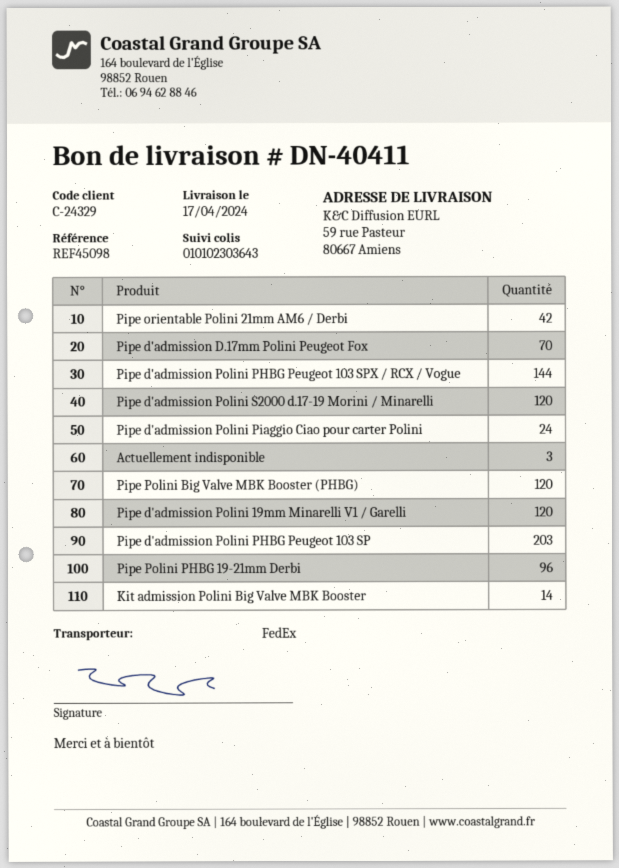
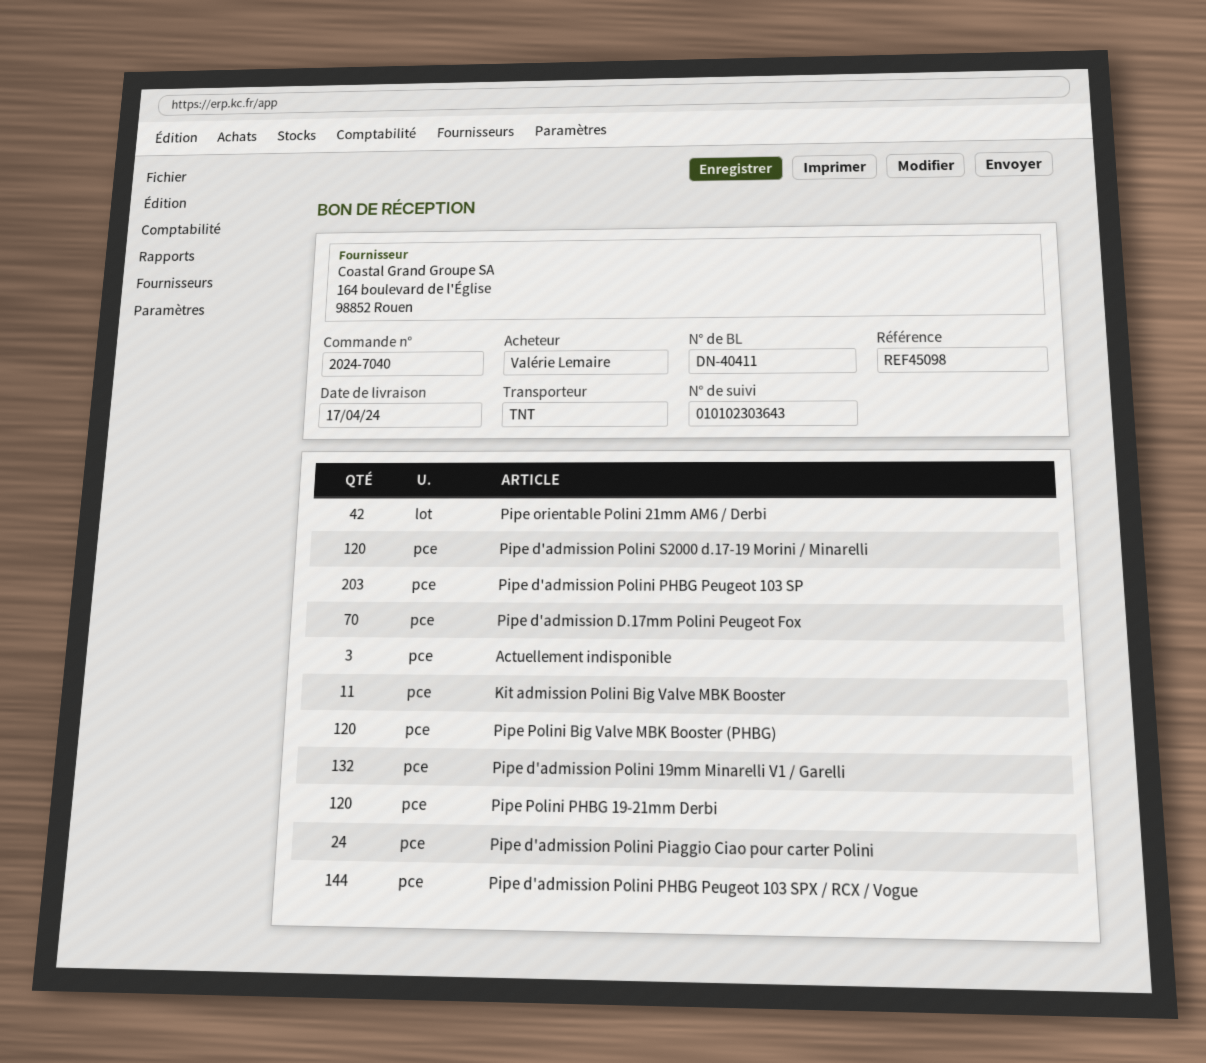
shipping method: FedEx -> TNT
Pipe d'admission Polini 19mm Minarelli V1 / Garelli: 120 -> 132
Pipe Polini PHBG 19-21mm Derbi: 96 -> 120
Kit admission Polini Big Valve MBK Booster: 14 -> 11

